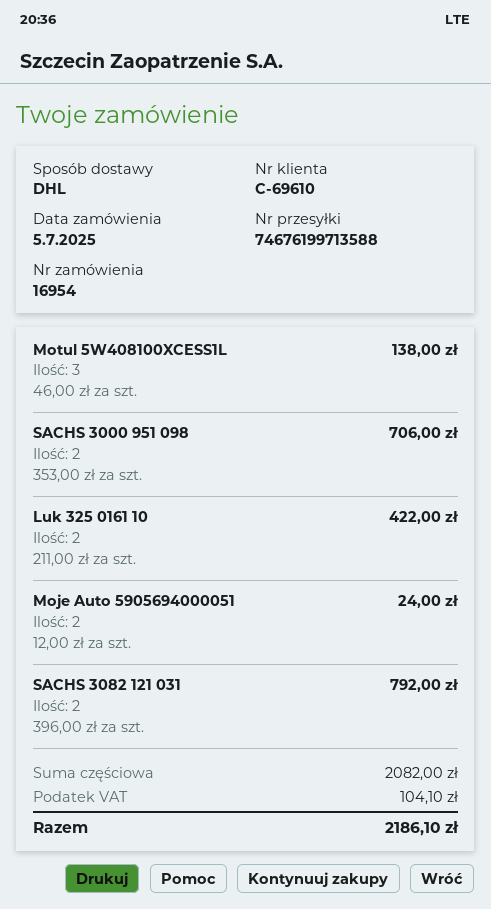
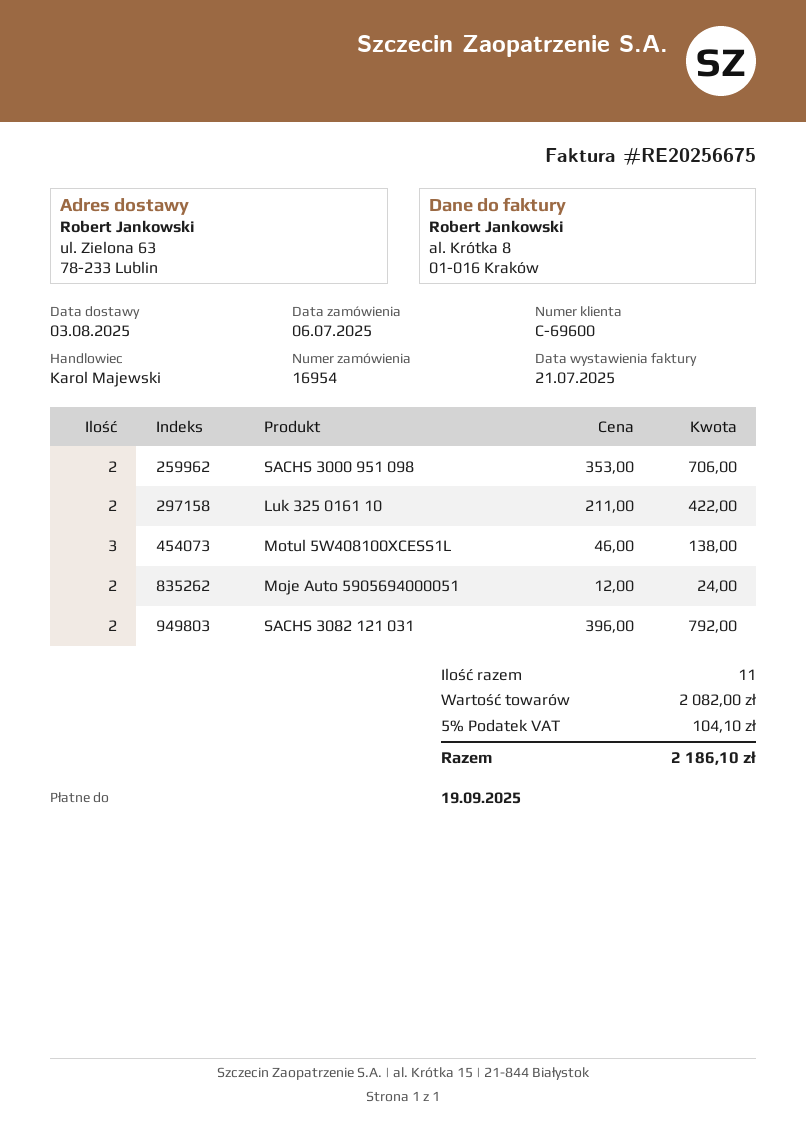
order date: 2025-07-05 -> 2025-07-06
customer number: C-69610 -> C-69600

